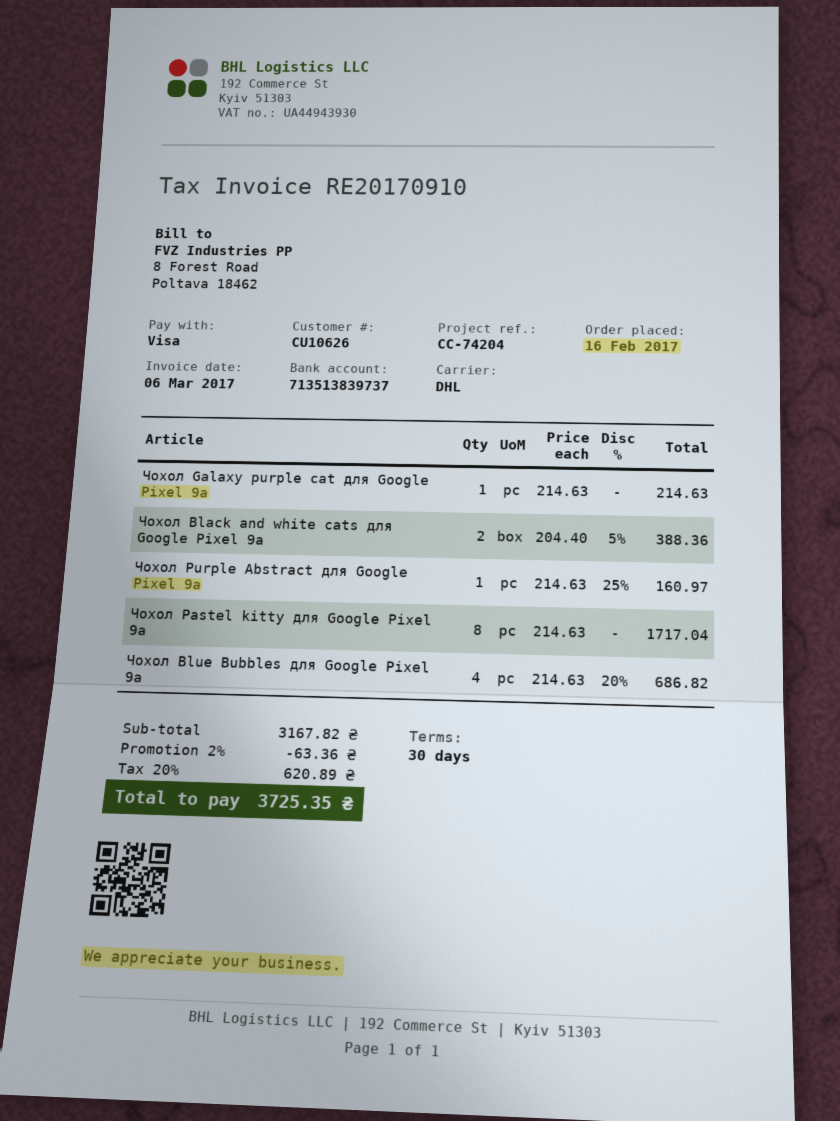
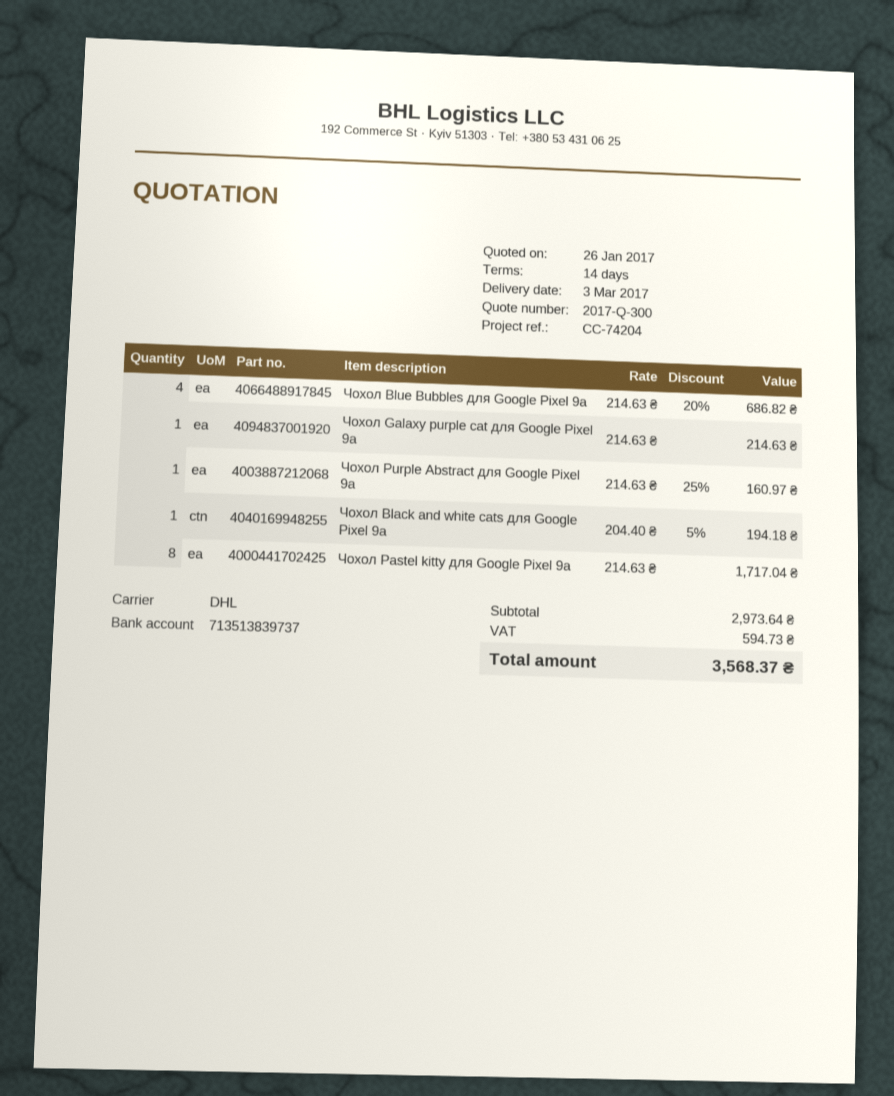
payment terms: 30 days -> 14 days
Чохол Black and white cats для Google Pixel 9a: 2 x 204.40 - 5% = 388.36 -> 1 x 204.40 - 5% = 194.18
subtotal: 3167.82 -> 2973.64
discount: 2% = 63.36 -> none
tax: 620.89 -> 594.73
total: 3725.35 -> 3568.37

